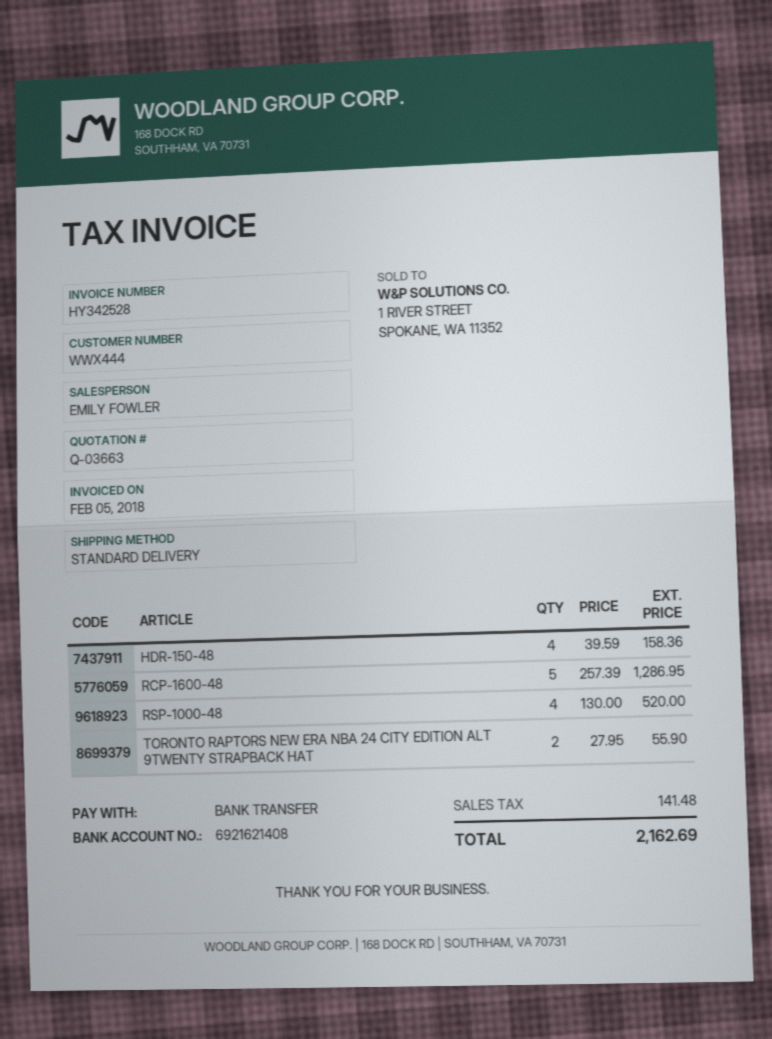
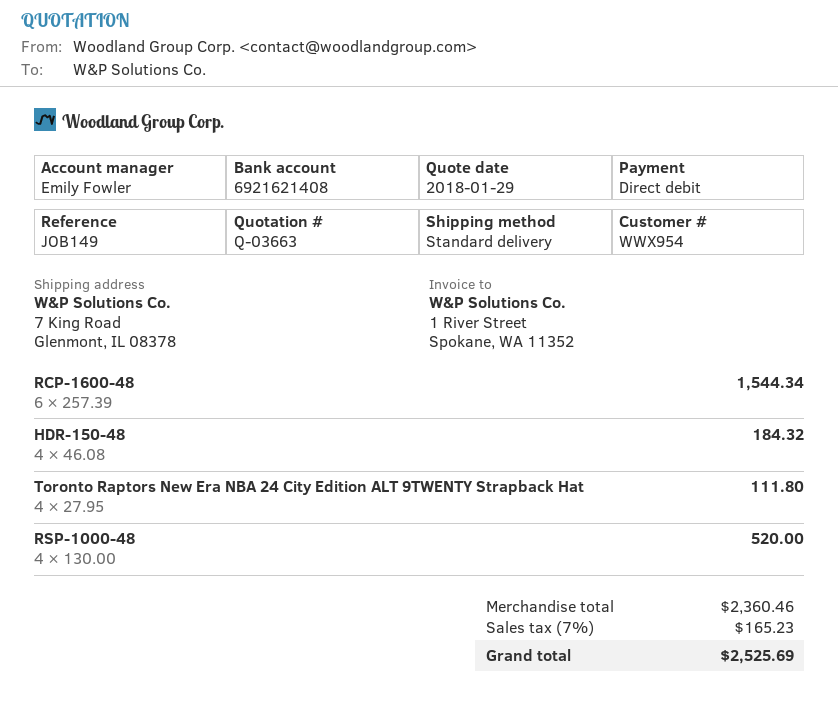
customer number: WWX444 -> WWX954
payment method: bank transfer -> direct debit
HDR-150-48: 4 x 39.59 = 158.36 -> 4 x 46.08 = 184.32
RCP-1600-48: 5 x 257.39 = 1286.95 -> 6 x 257.39 = 1544.34
TORONTO RAPTORS NEW ERA NBA 24 CITY EDITION ALT 9TWENTY STRAPBACK HAT: 2 x 27.95 = 55.90 -> 4 x 27.95 = 111.80
tax: 141.48 -> 165.23
total: 2162.69 -> 2525.69

